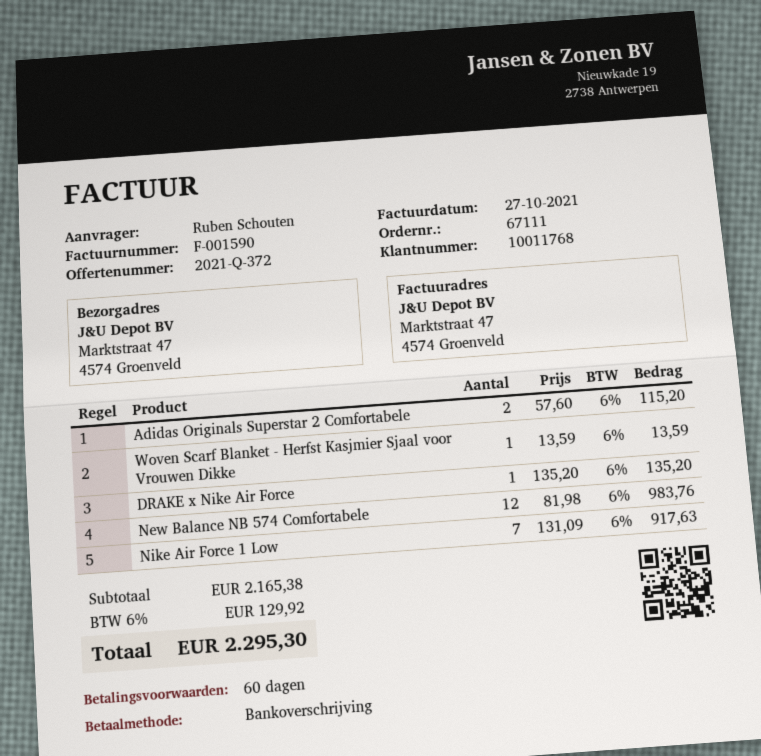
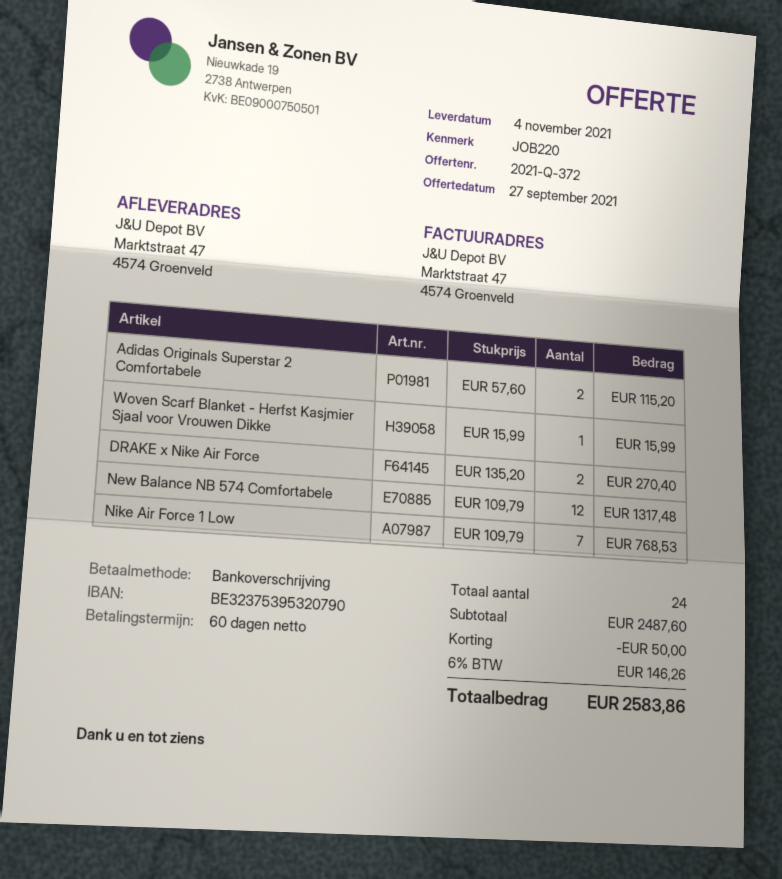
Woven Scarf Blanket - Herfst Kasjmier Sjaal voor Vrouwen Dikke: 1 x 13.59 = 13.59 -> 1 x 15.99 = 15.99
DRAKE x Nike Air Force: 1 x 135.20 = 135.20 -> 2 x 135.20 = 270.40
New Balance NB 574 Comfortabele: 12 x 81.98 = 983.76 -> 12 x 109.79 = 1317.48
Nike Air Force 1 Low: 7 x 131.09 = 917.63 -> 7 x 109.79 = 768.53
subtotal: 2165.38 -> 2487.60
discount: none -> 50.00
tax: 6% = 129.92 -> 6% = 146.26
total: 2295.30 -> 2583.86

